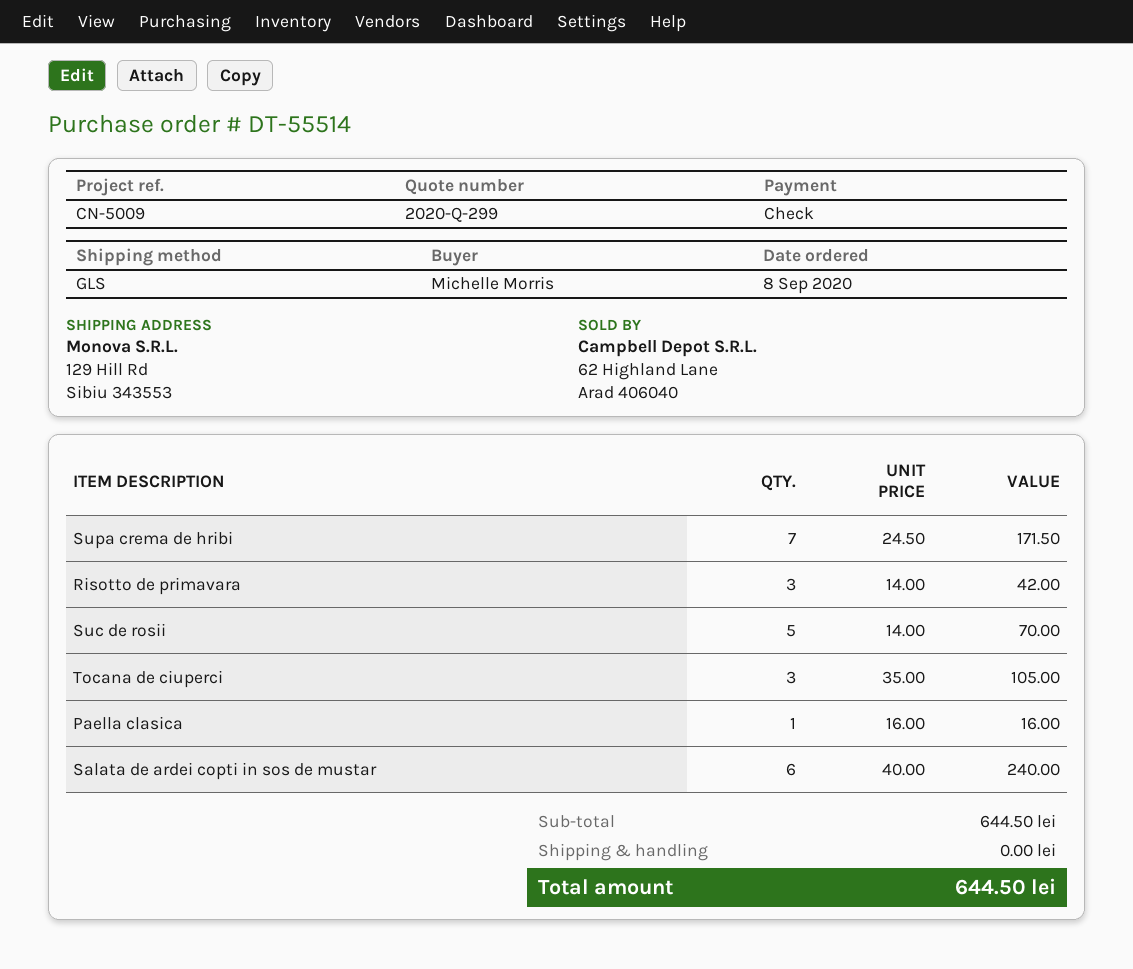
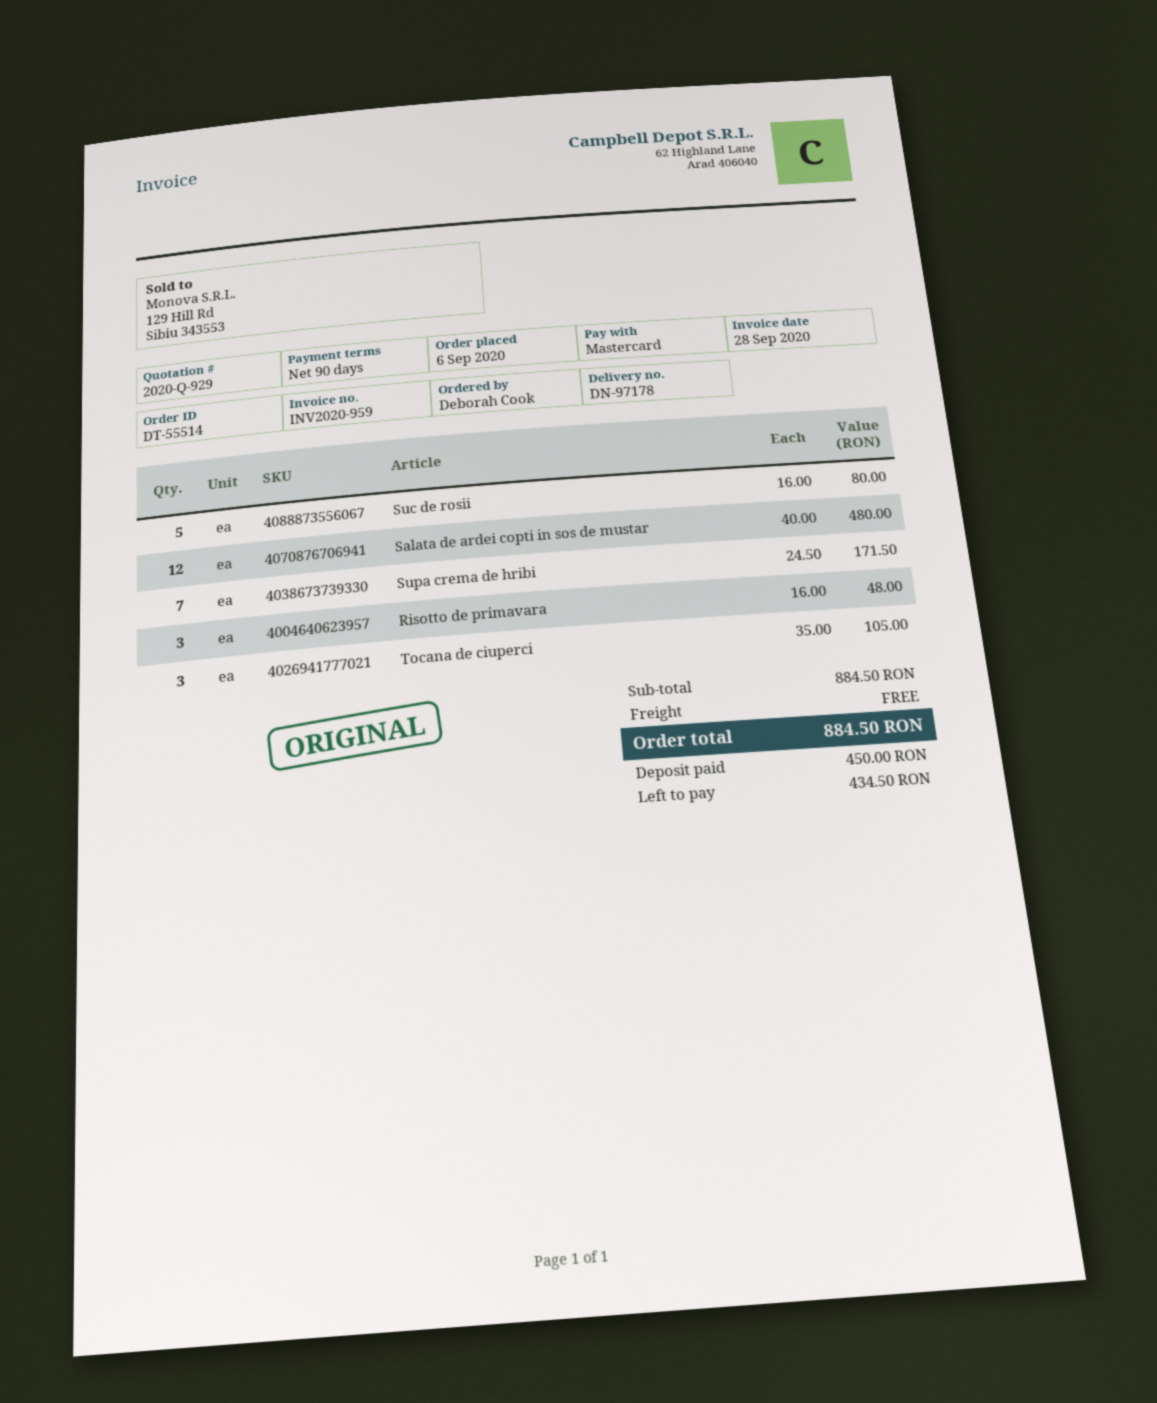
quote number: 2020-Q-299 -> 2020-Q-929
order date: 2020-09-08 -> 2020-09-06
ordered by: Michelle Morris -> Deborah Cook
payment method: cheque -> Mastercard
Risotto de primavara: 3 x 14.00 = 42.00 -> 3 x 16.00 = 48.00
Suc de rosii: 5 x 14.00 = 70.00 -> 5 x 16.00 = 80.00
Paella clasica: 1 x 16.00 = 16.00 -> none
Salata de ardei copti in sos de mustar: 6 x 40.00 = 240.00 -> 12 x 40.00 = 480.00
subtotal: 644.50 -> 884.50
total: 644.50 -> 884.50

